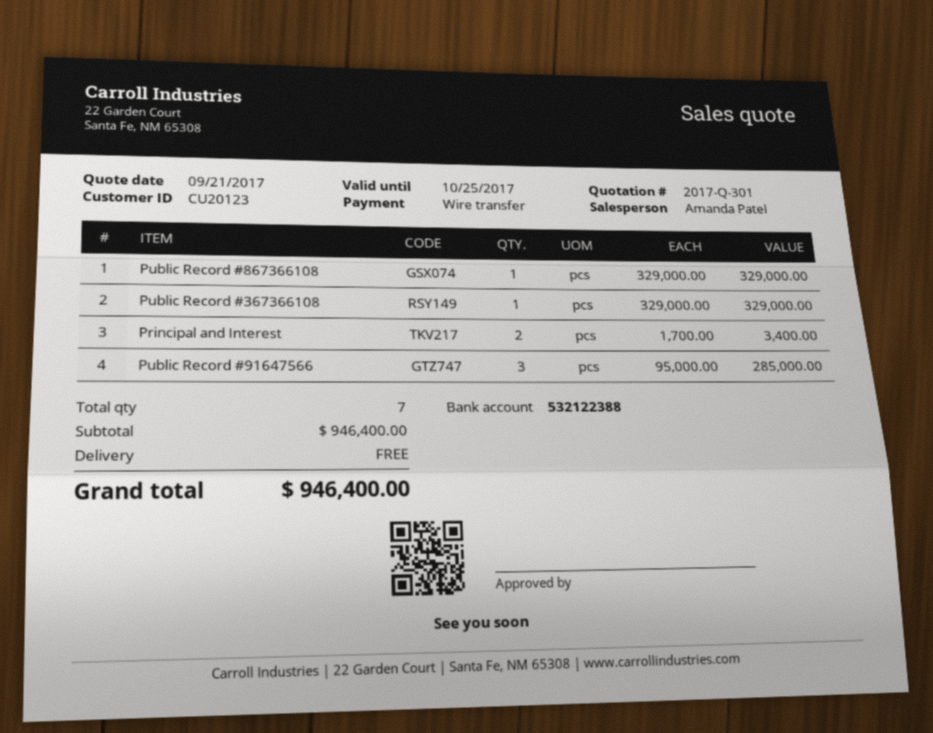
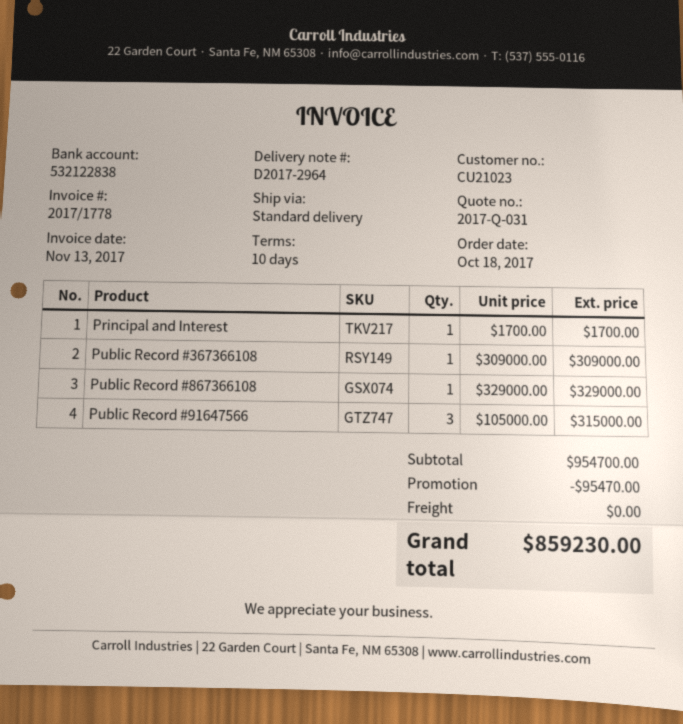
quote number: 2017-Q-301 -> 2017-Q-031
customer number: CU20123 -> CU21023
bank account: 532122388 -> 532122838
Public Record #367366108: 1 x 329000.00 = 329000.00 -> 1 x 309000.00 = 309000.00
Principal and Interest: 2 x 1700.00 = 3400.00 -> 1 x 1700.00 = 1700.00
Public Record #91647566: 3 x 95000.00 = 285000.00 -> 3 x 105000.00 = 315000.00
subtotal: 946400.00 -> 954700.00
discount: none -> 95470.00
total: 946400.00 -> 859230.00

